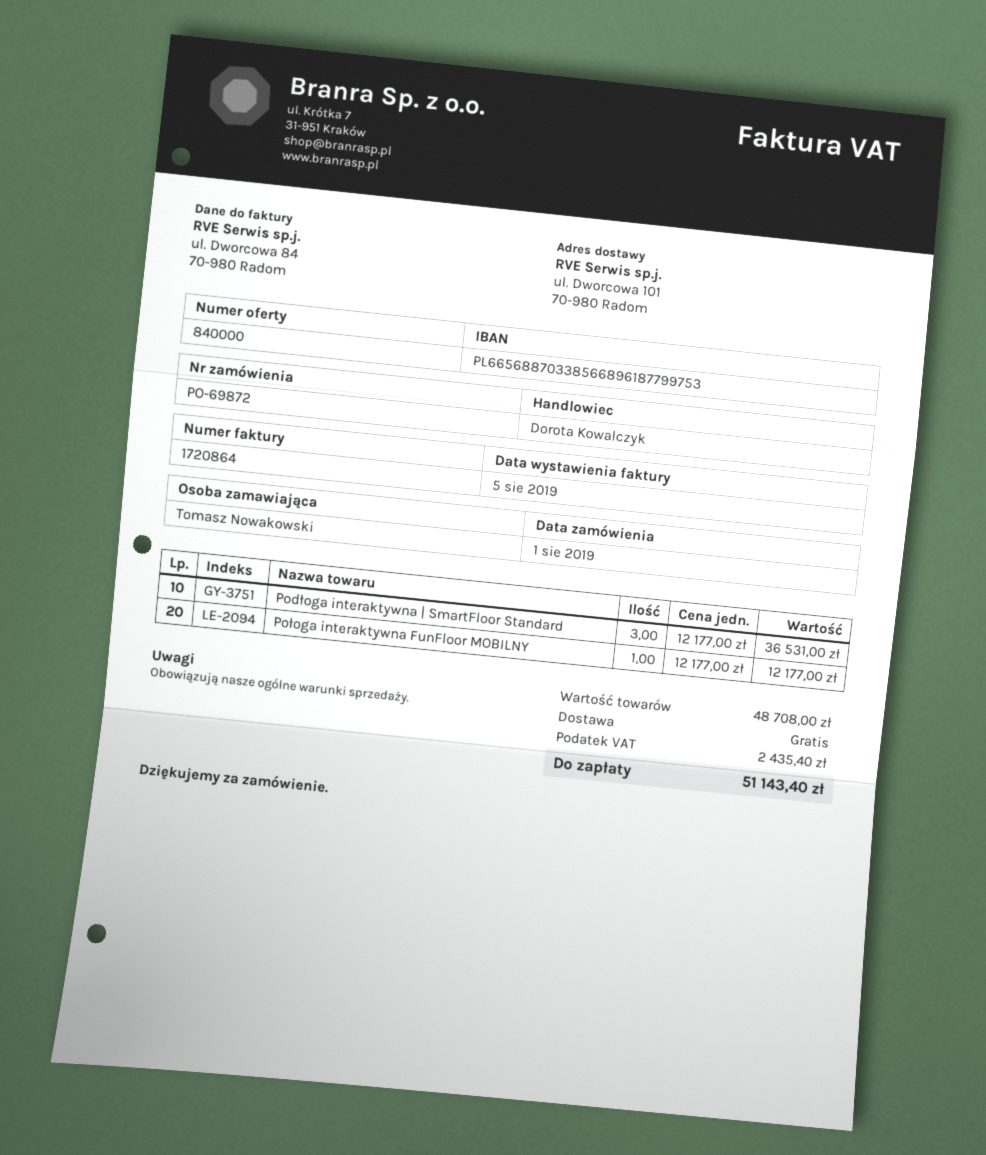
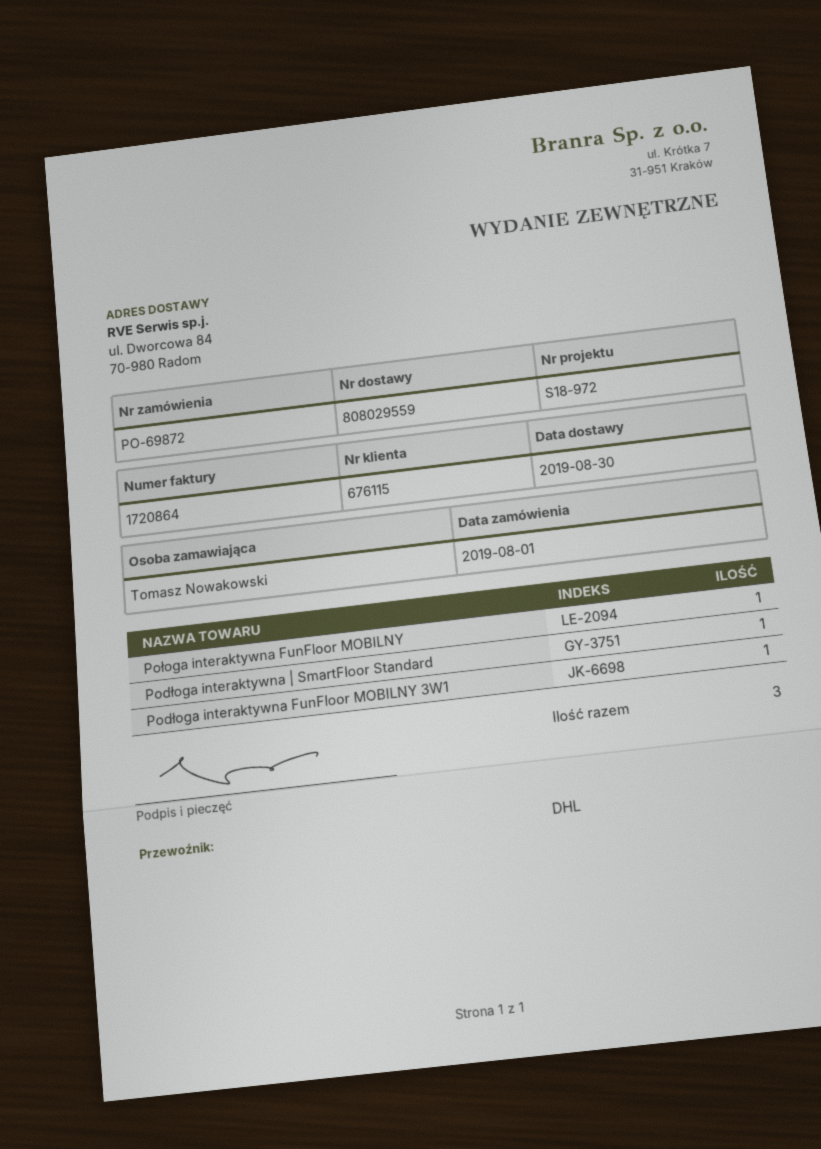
ship to: ul. Dworcowa 101, 70-980 Radom -> ul. Dworcowa 84, 70-980 Radom
Podłoga interaktywna | SmartFloor Standard: 3 -> 1
Podłoga interaktywna FunFloor MOBILNY 3W1: none -> 1

